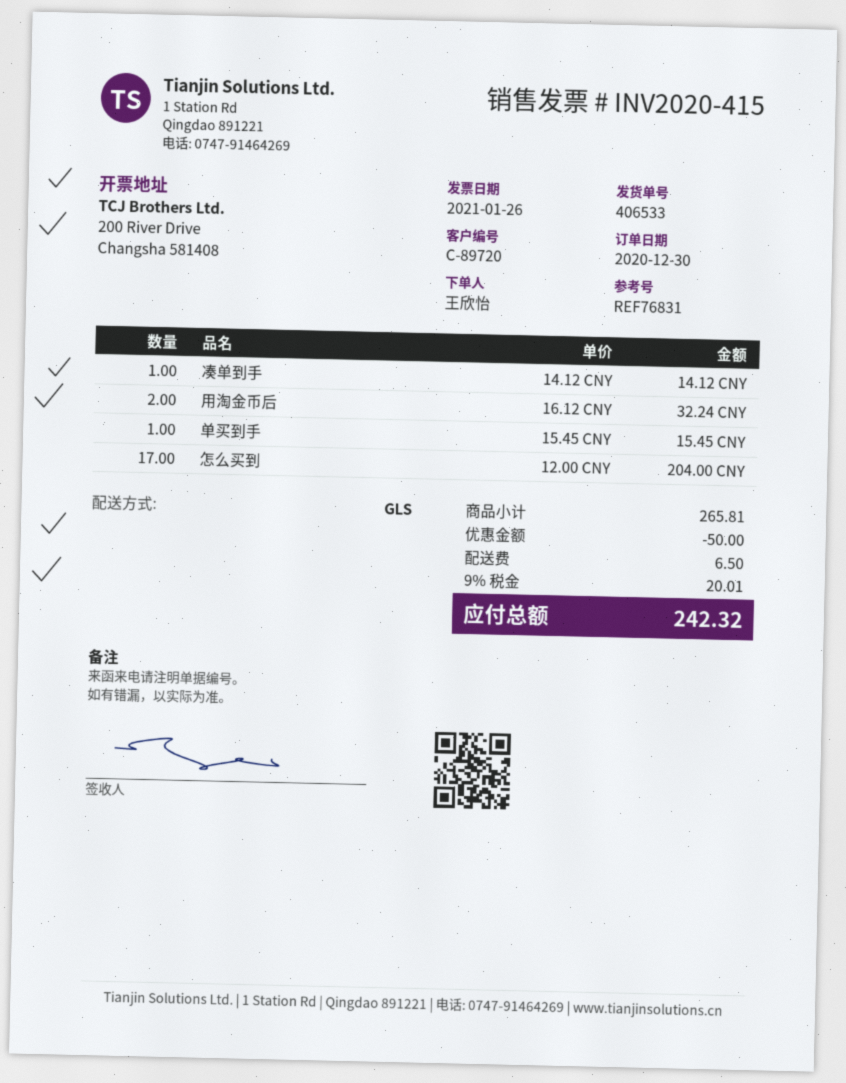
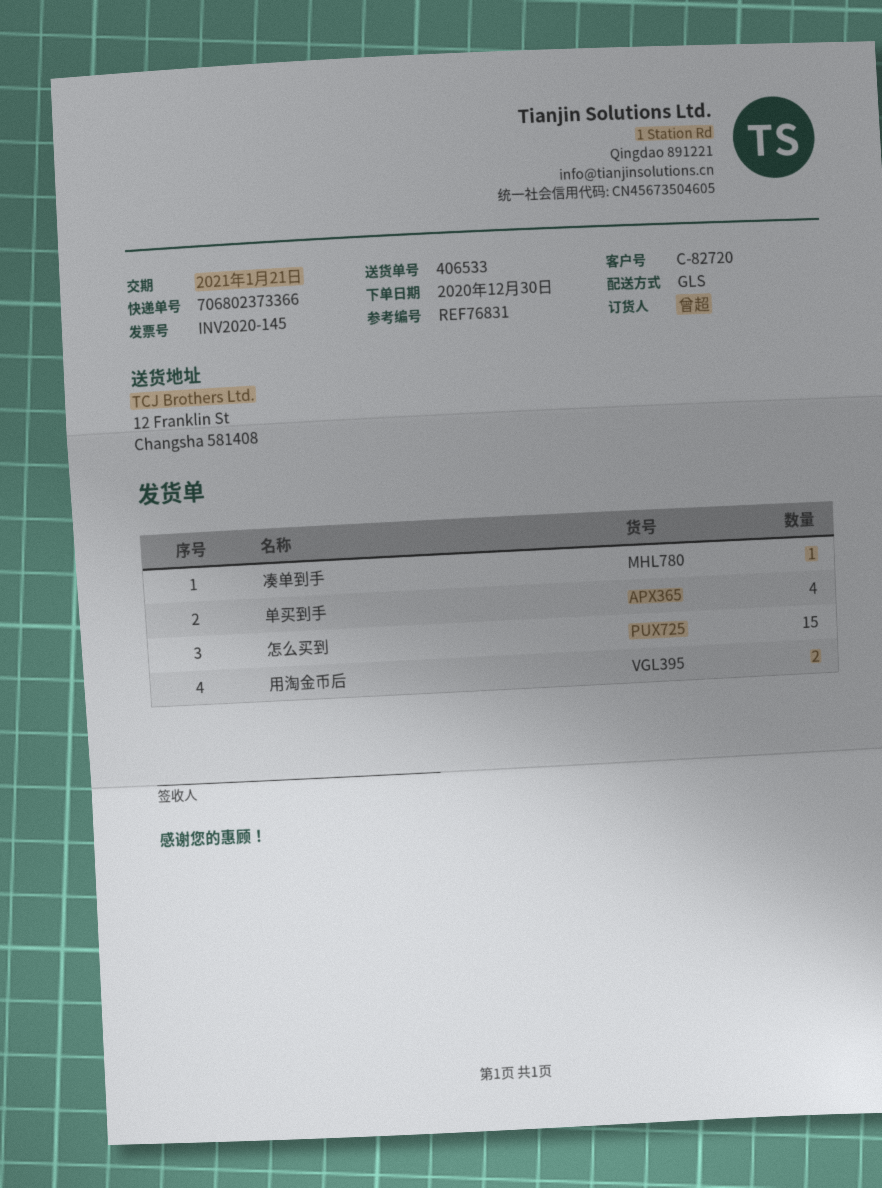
invoice number: INV2020-415 -> INV2020-145
customer number: C-89720 -> C-82720
ordered by: 王欣怡 -> 曾超
单买到手: 1 -> 4
怎么买到: 17 -> 15

